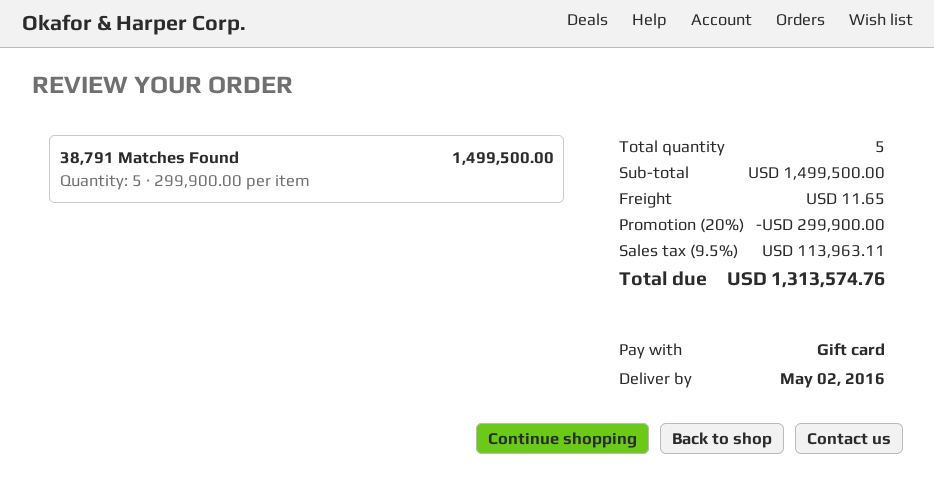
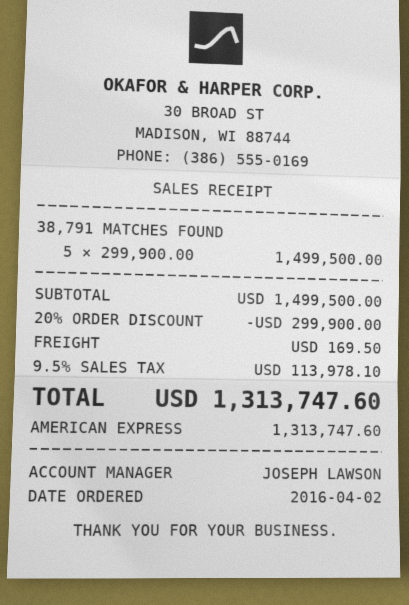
payment method: gift card -> American Express
shipping: 11.65 -> 169.50
tax: 9.5% = 113963.11 -> 9.5% = 113978.10
total: 1313574.76 -> 1313747.60

